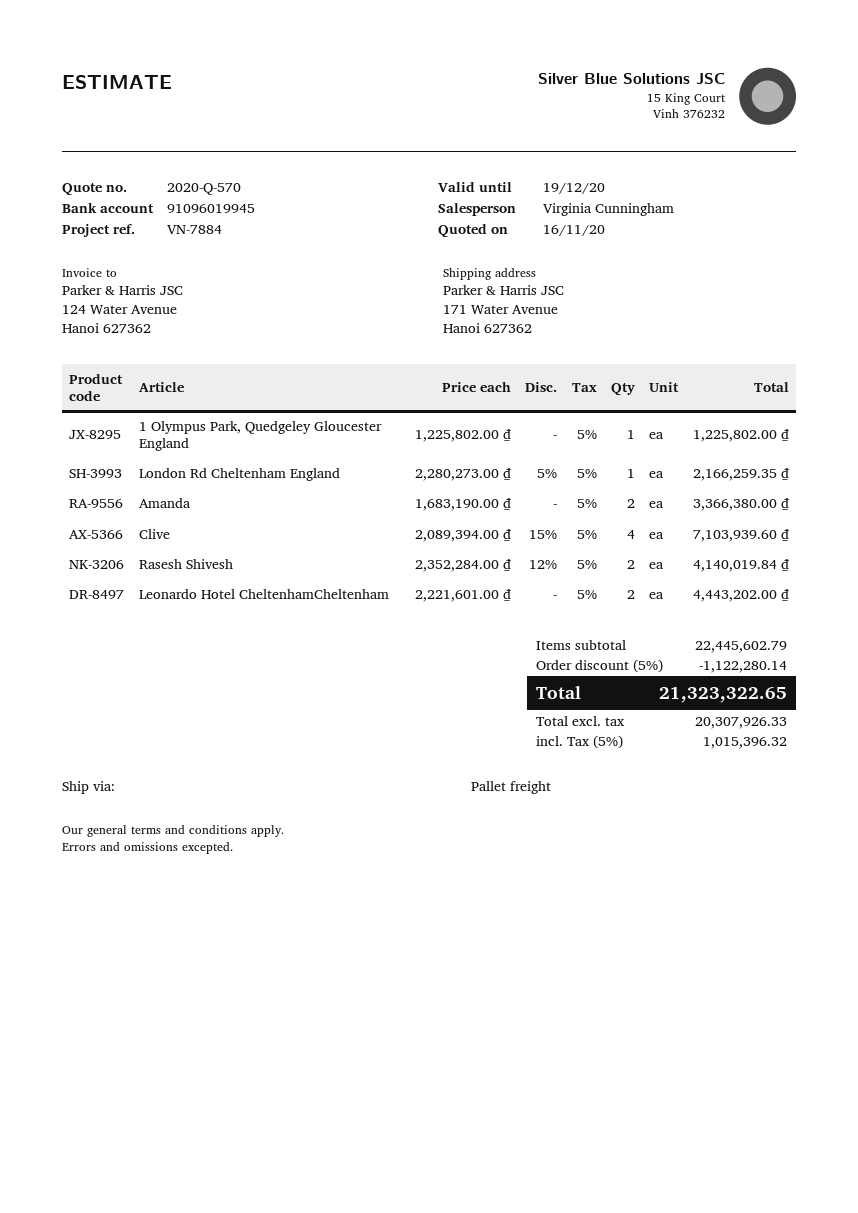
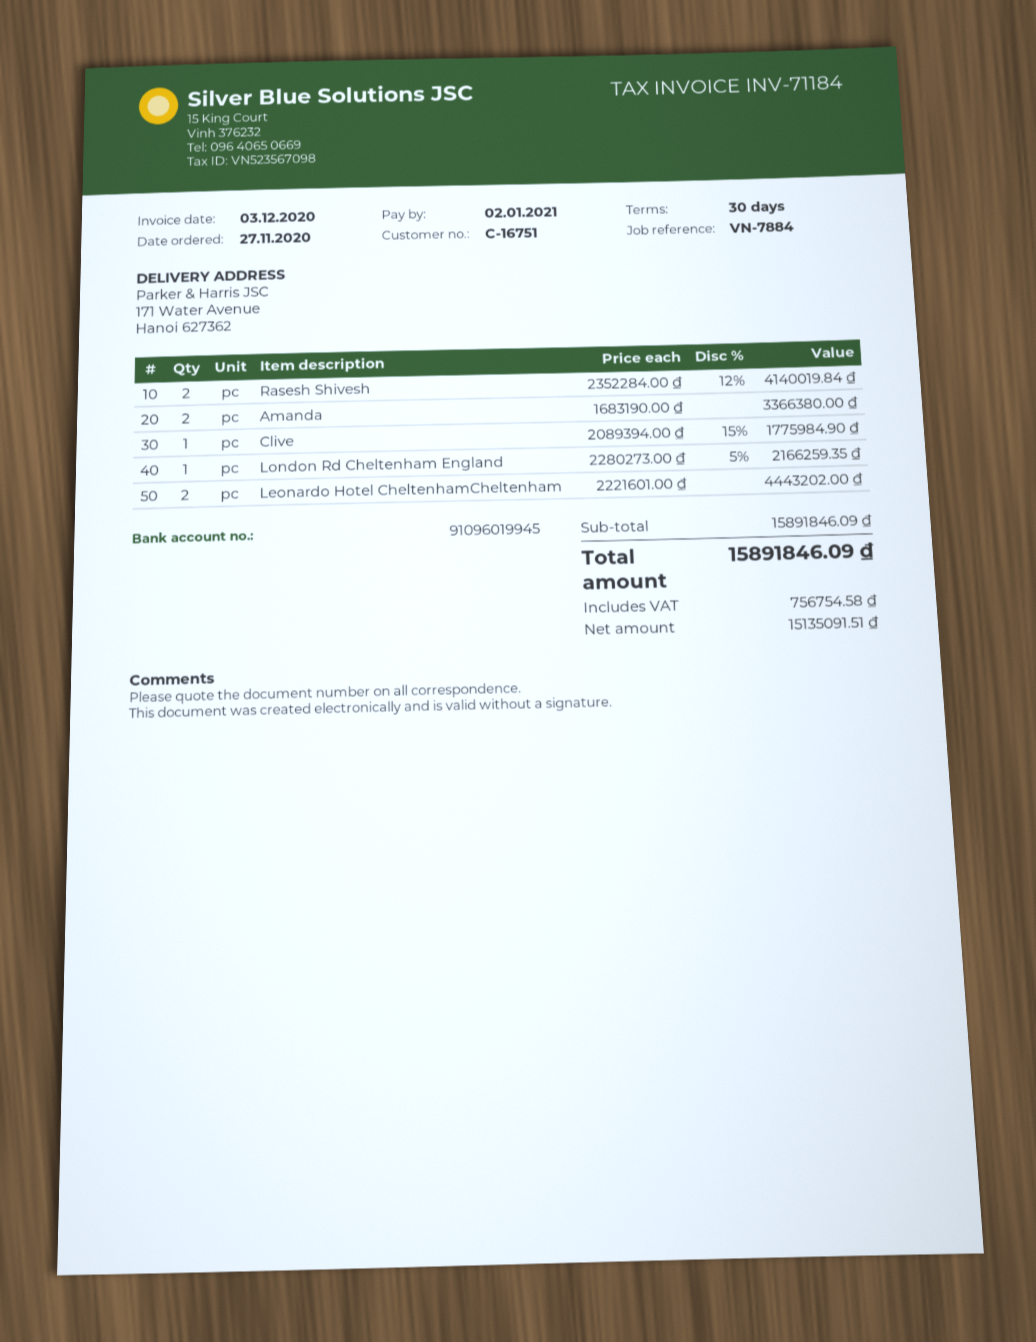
1 Olympus Park, Quedgeley Gloucester England: 1 x 1225802.00 = 1225802.00 -> none
Clive: 4 x 2089394.00 - 15% = 7103939.60 -> 1 x 2089394.00 - 15% = 1775984.90
subtotal: 22445602.79 -> 15891846.09
discount: 5% = 1122280.14 -> none
net: 20307926.33 -> 15135091.51
tax: 1015396.32 -> 756754.58
total: 21323322.65 -> 15891846.09

